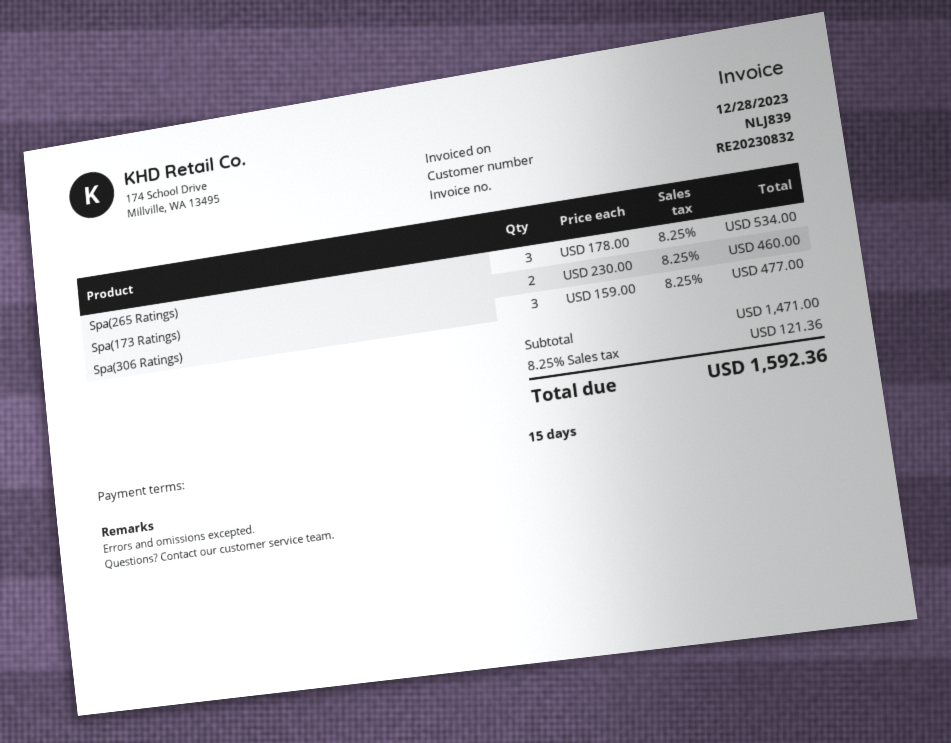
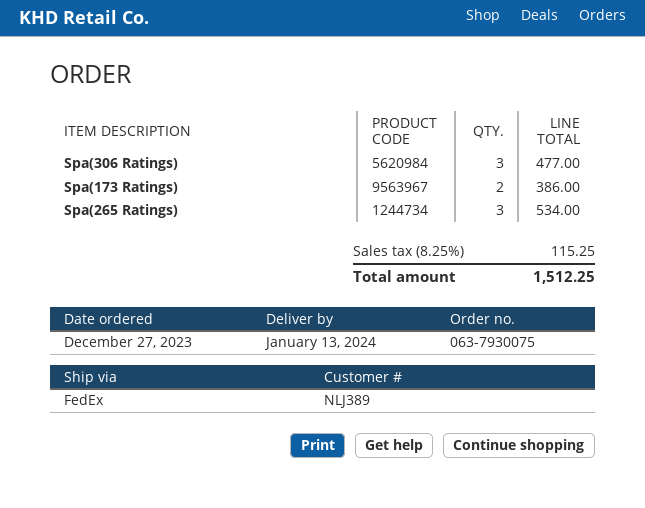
customer number: NLJ839 -> NLJ389
Spa(173 Ratings): 2 for 460.00 -> 2 for 386.00
tax: 8.25% = 121.36 -> 8.25% = 115.25
total: 1592.36 -> 1512.25

